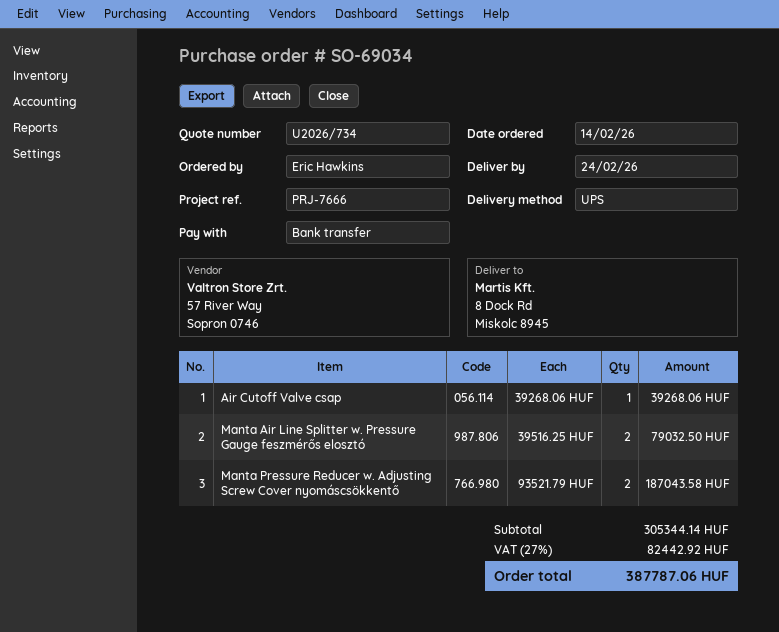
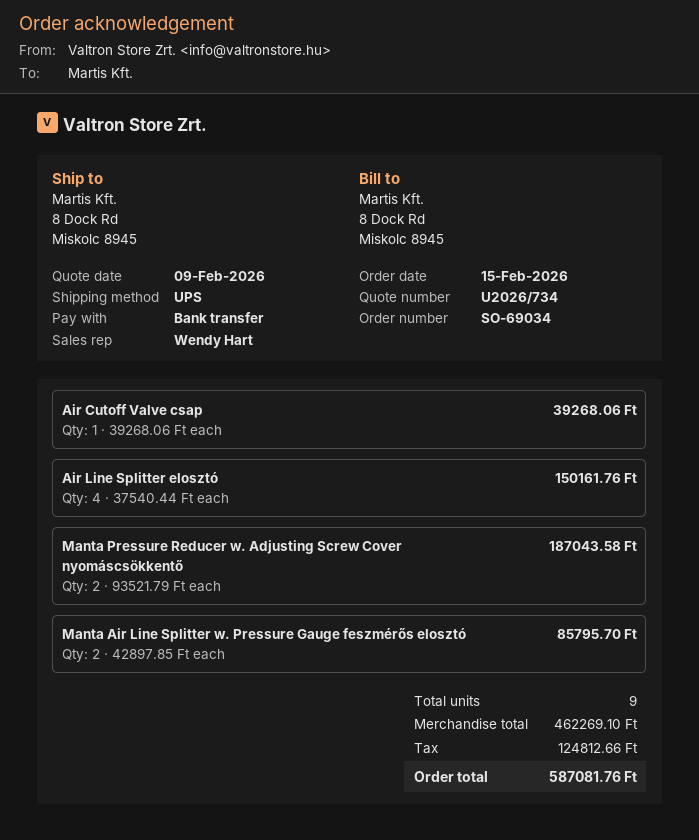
order date: 2026-02-14 -> 2026-02-15
Manta Air Line Splitter w. Pressure Gauge feszmérős elosztó: 2 x 39516.25 = 79032.50 -> 2 x 42897.85 = 85795.70
Air Line Splitter elosztó: none -> 4 x 37540.44 = 150161.76
subtotal: 305344.14 -> 462269.10
tax: 82442.92 -> 124812.66
total: 387787.06 -> 587081.76

